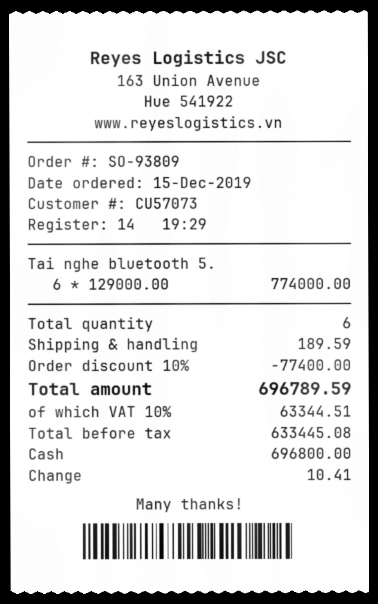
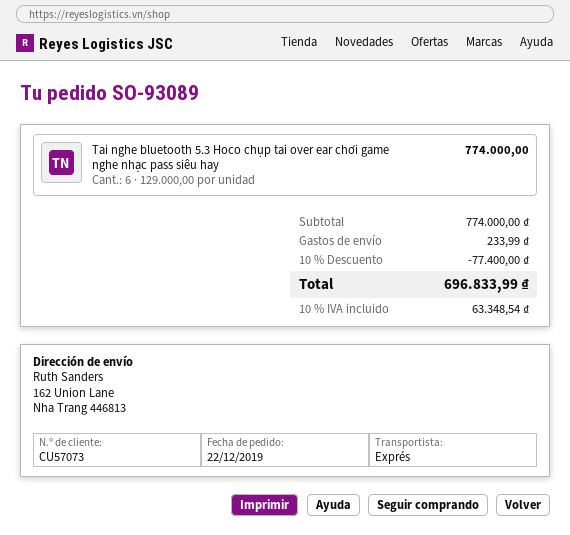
order number: SO-93809 -> SO-93089
order date: 2019-12-15 -> 2019-12-22
shipping: 189.59 -> 233.99
tax: 10% = 63344.51 -> 10% = 63348.54
total: 696789.59 -> 696833.99

